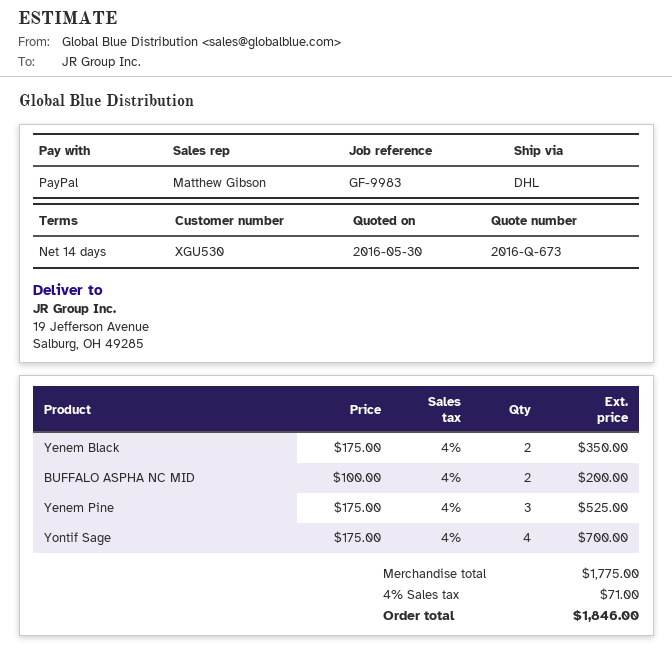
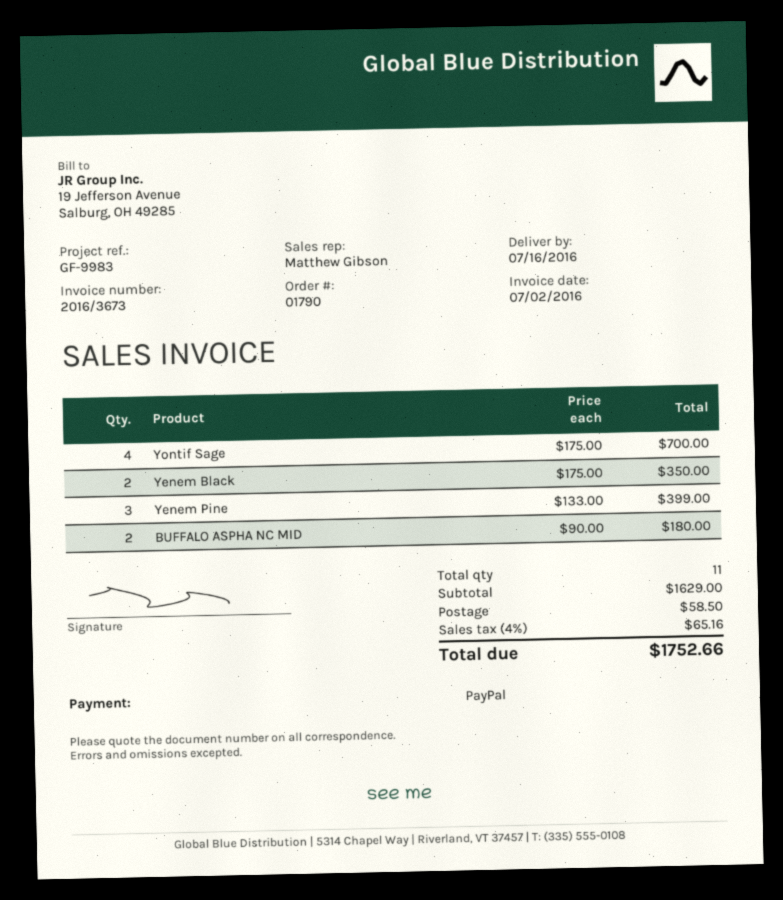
BUFFALO ASPHA NC MID: 2 x 100.00 = 200.00 -> 2 x 90.00 = 180.00
Yenem Pine: 3 x 175.00 = 525.00 -> 3 x 133.00 = 399.00
subtotal: 1775.00 -> 1629.00
shipping: none -> 58.50
tax: 4% = 71.00 -> 4% = 65.16
total: 1846.00 -> 1752.66

